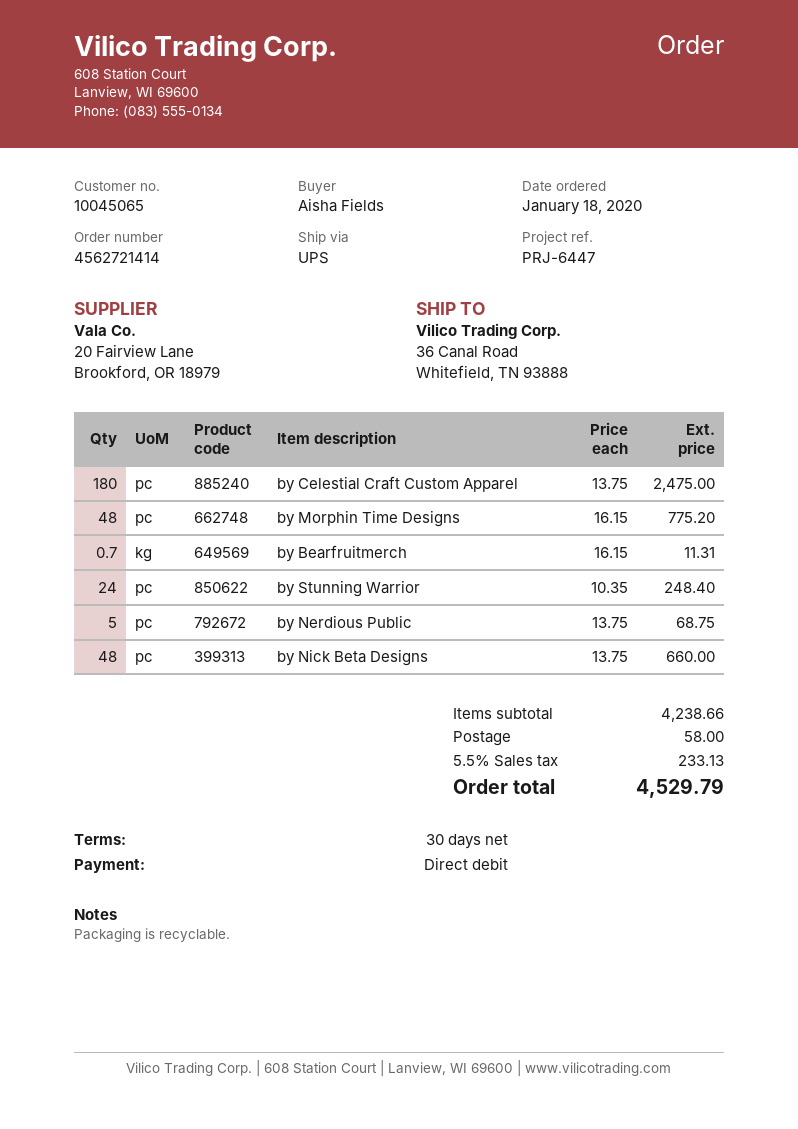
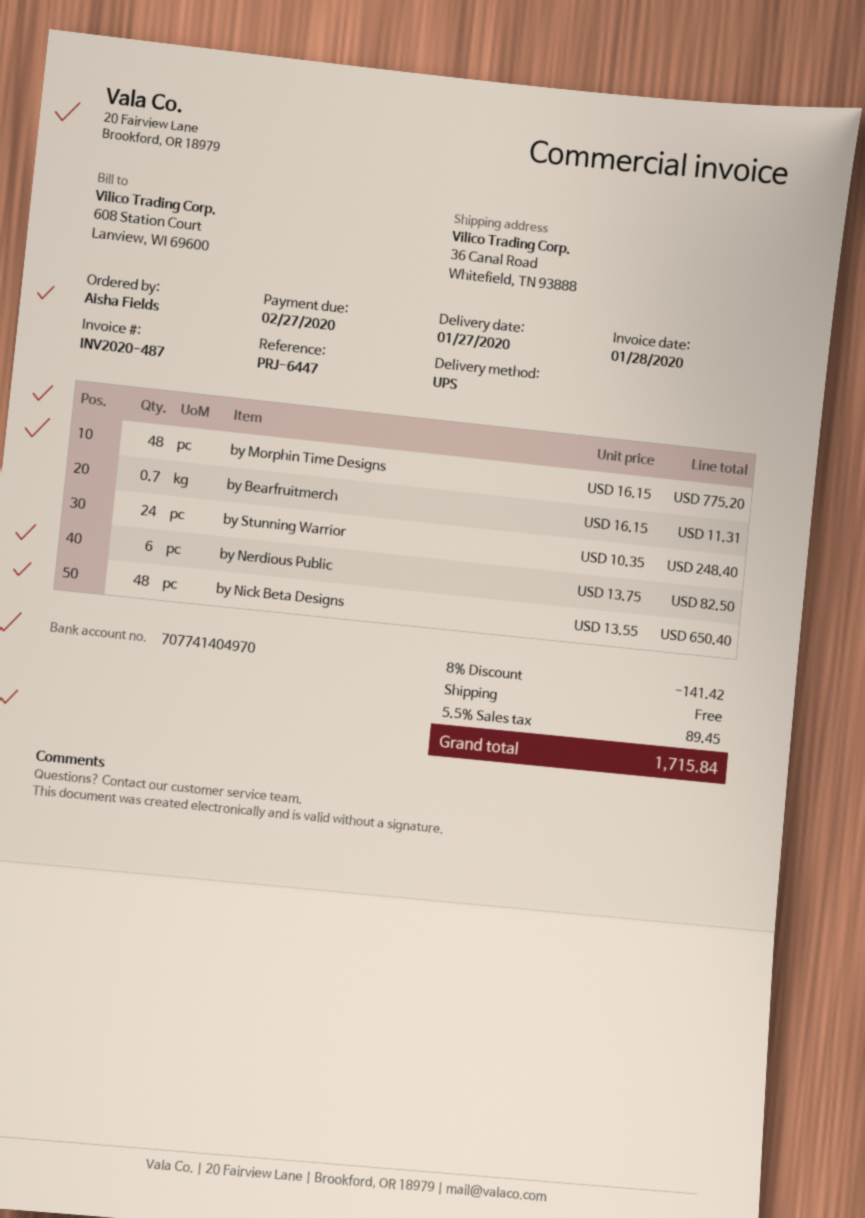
by Celestial Craft Custom Apparel: 180 x 13.75 = 2475.00 -> none
by Nerdious Public: 5 x 13.75 = 68.75 -> 6 x 13.75 = 82.50
by Nick Beta Designs: 48 x 13.75 = 660.00 -> 48 x 13.55 = 650.40
discount: none -> 8% = 141.42
shipping: 58.00 -> 0.00
tax: 5.5% = 233.13 -> 5.5% = 89.45
total: 4529.79 -> 1715.84

